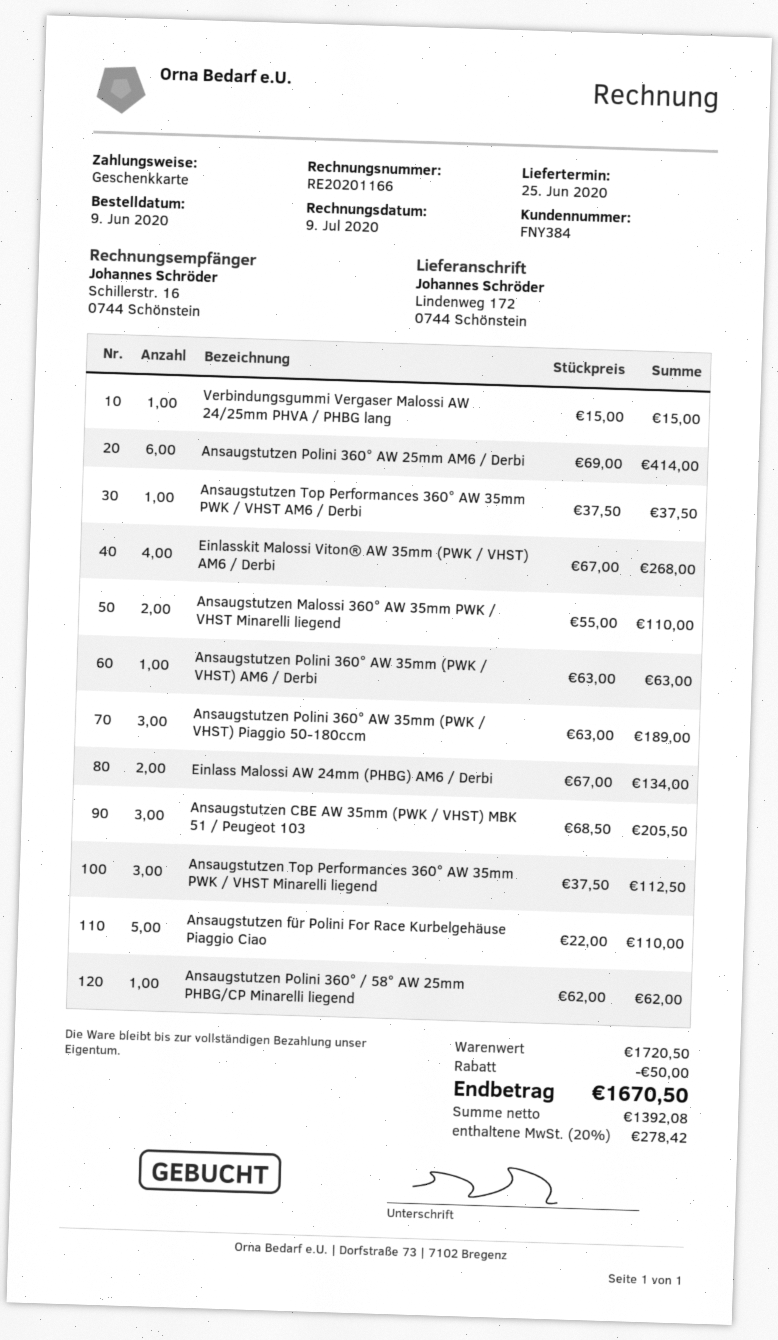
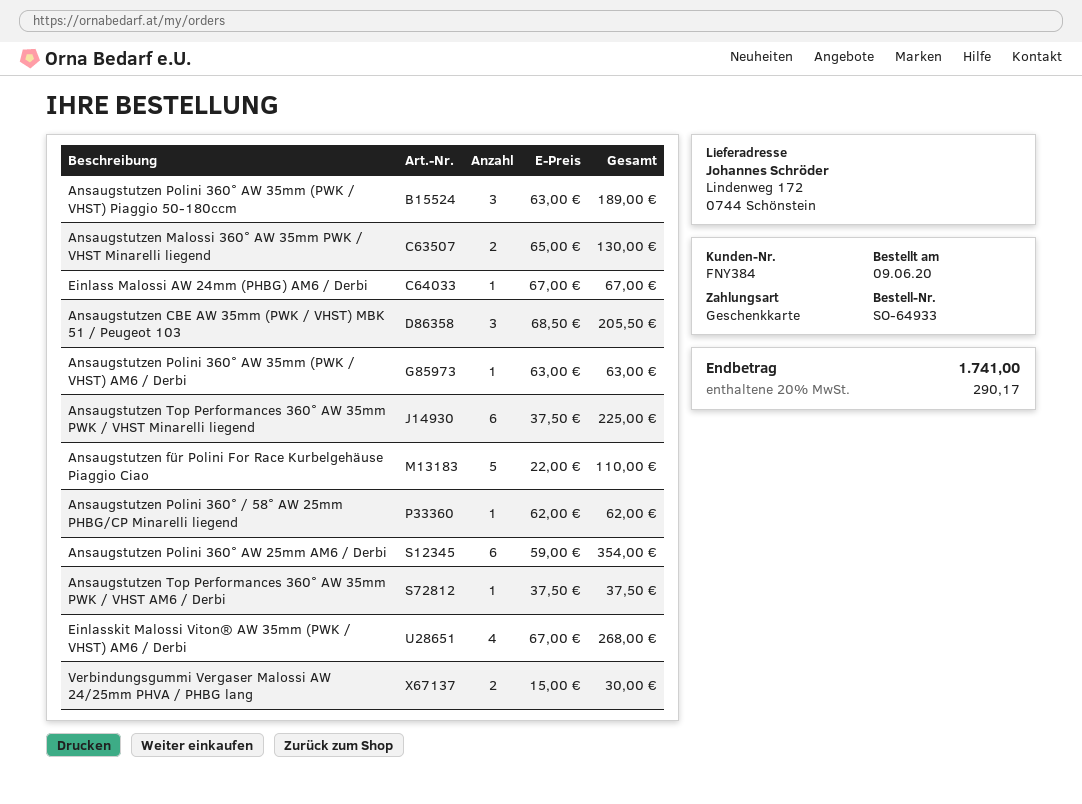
Verbindungsgummi Vergaser Malossi AW 24/25mm PHVA / PHBG lang: 1 x 15.00 = 15.00 -> 2 x 15.00 = 30.00
Ansaugstutzen Polini 360° AW 25mm AM6 / Derbi: 6 x 69.00 = 414.00 -> 6 x 59.00 = 354.00
Ansaugstutzen Malossi 360° AW 35mm PWK / VHST Minarelli liegend: 2 x 55.00 = 110.00 -> 2 x 65.00 = 130.00
Einlass Malossi AW 24mm (PHBG) AM6 / Derbi: 2 x 67.00 = 134.00 -> 1 x 67.00 = 67.00
Ansaugstutzen Top Performances 360° AW 35mm PWK / VHST Minarelli liegend: 3 x 37.50 = 112.50 -> 6 x 37.50 = 225.00
discount: 50.00 -> none
tax: 20% = 278.42 -> 20% = 290.17
total: 1670.50 -> 1741.00

